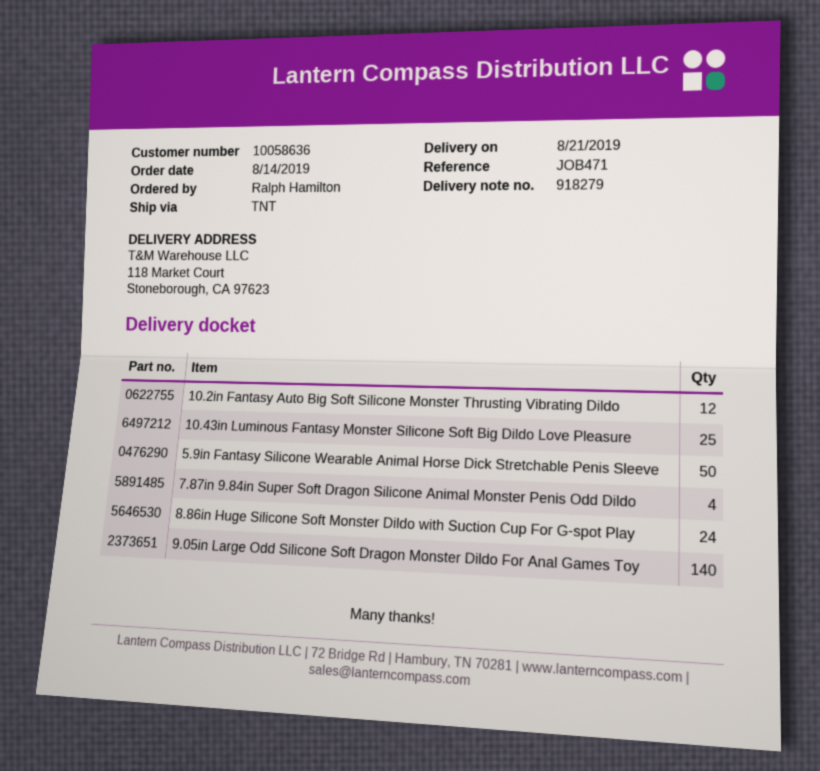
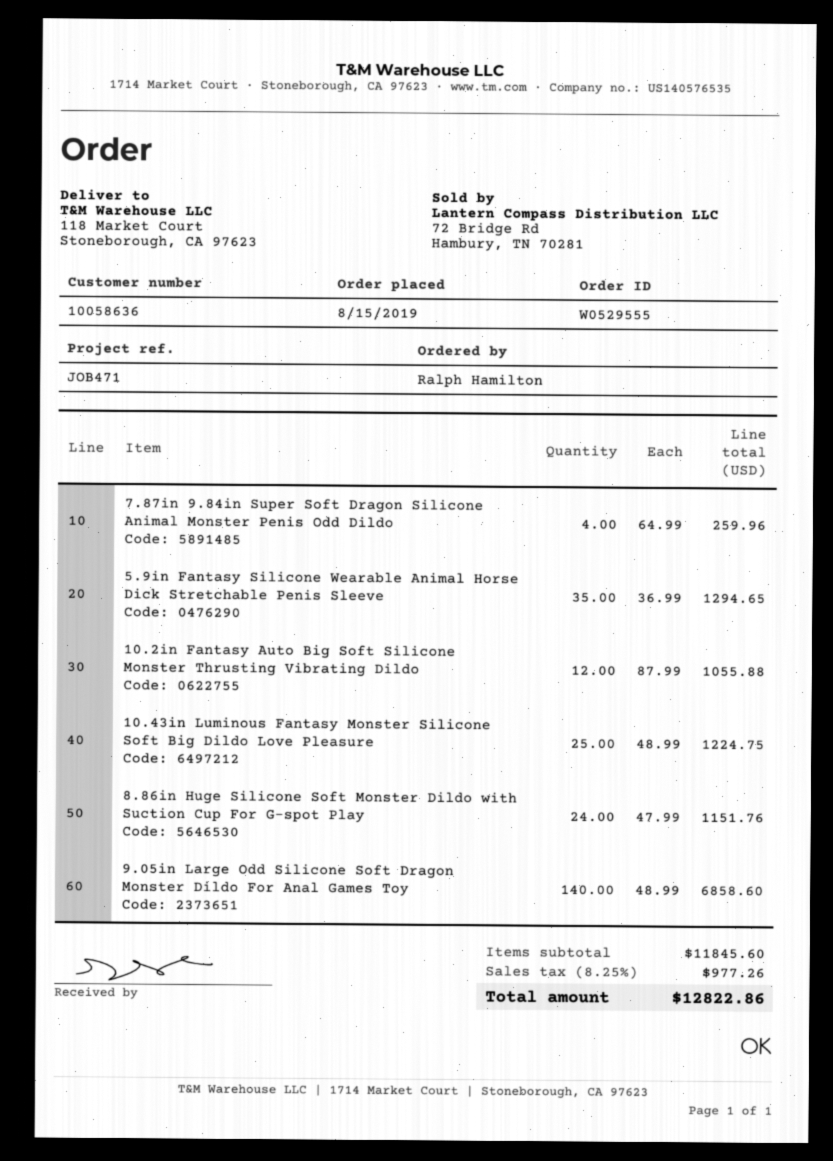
order date: 2019-08-14 -> 2019-08-15
5.9in Fantasy Silicone Wearable Animal Horse Dick Stretchable Penis Sleeve: 50 -> 35

